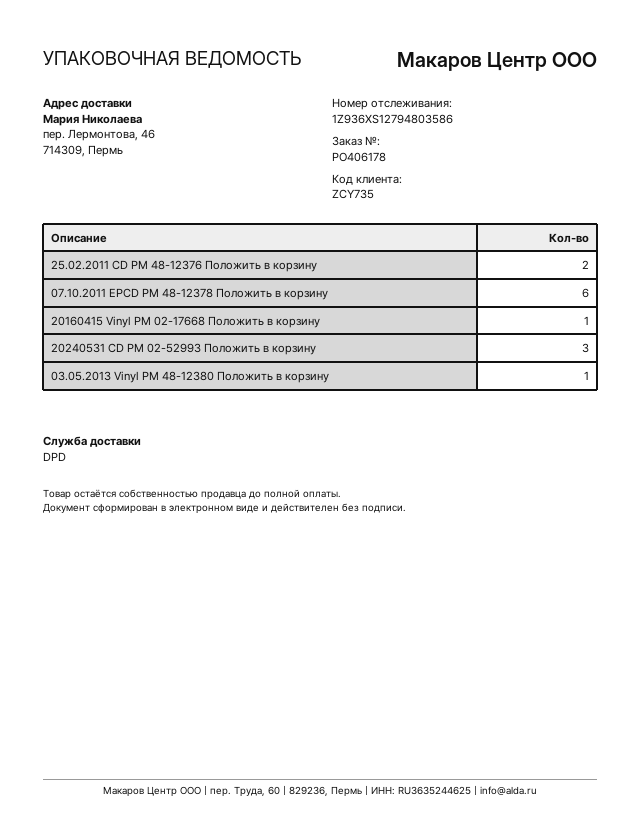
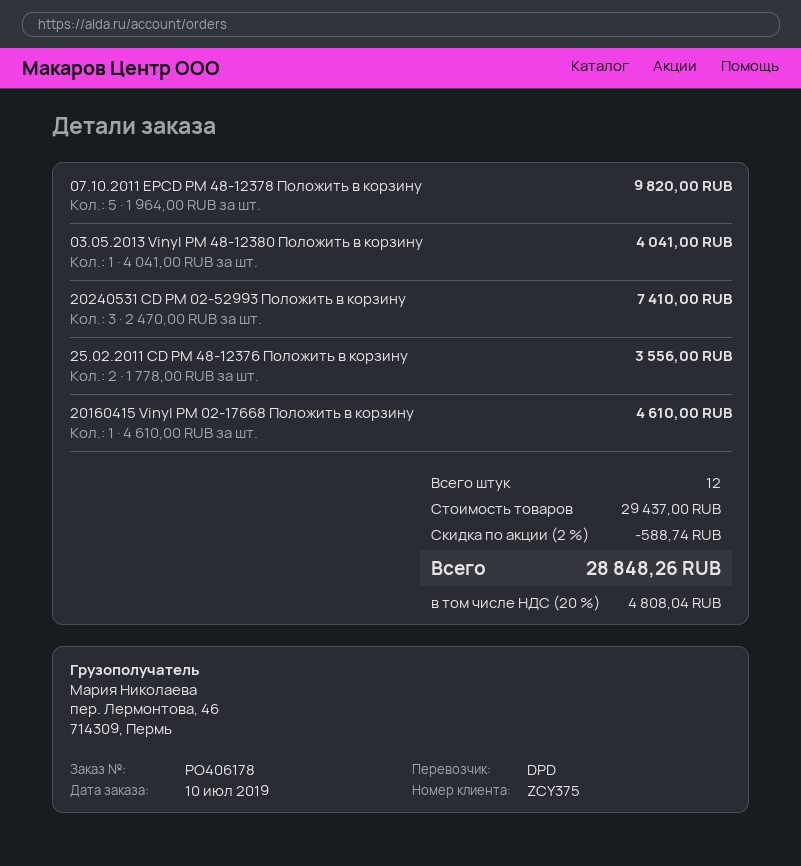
customer number: ZCY735 -> ZCY375
07.10.2011 EPCD PM 48-12378 Положить в корзину: 6 -> 5

